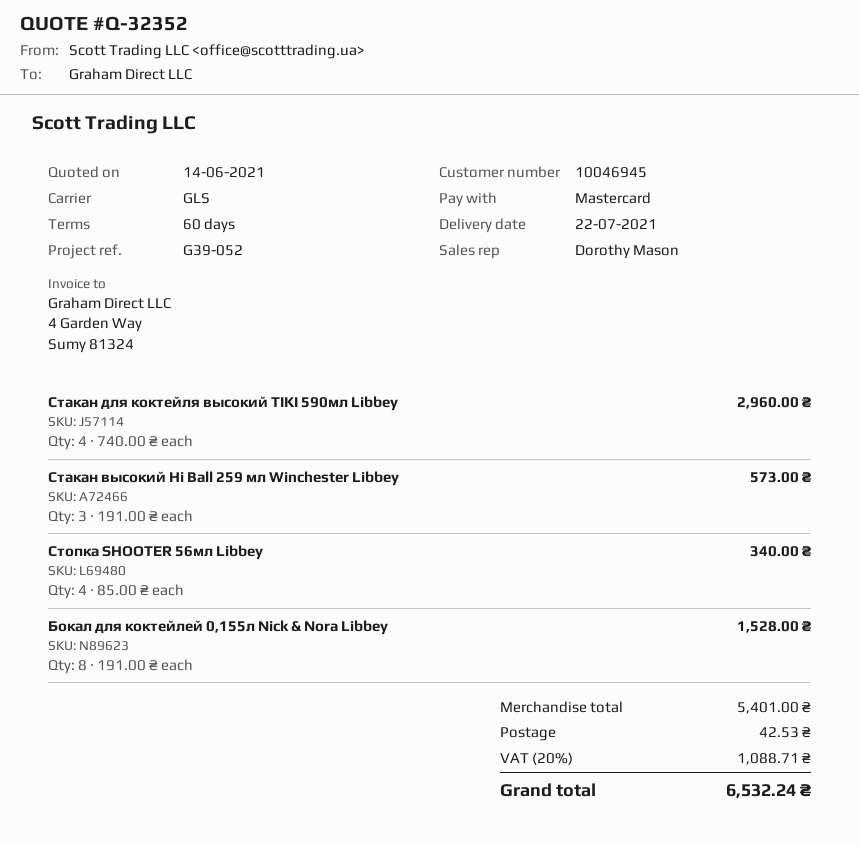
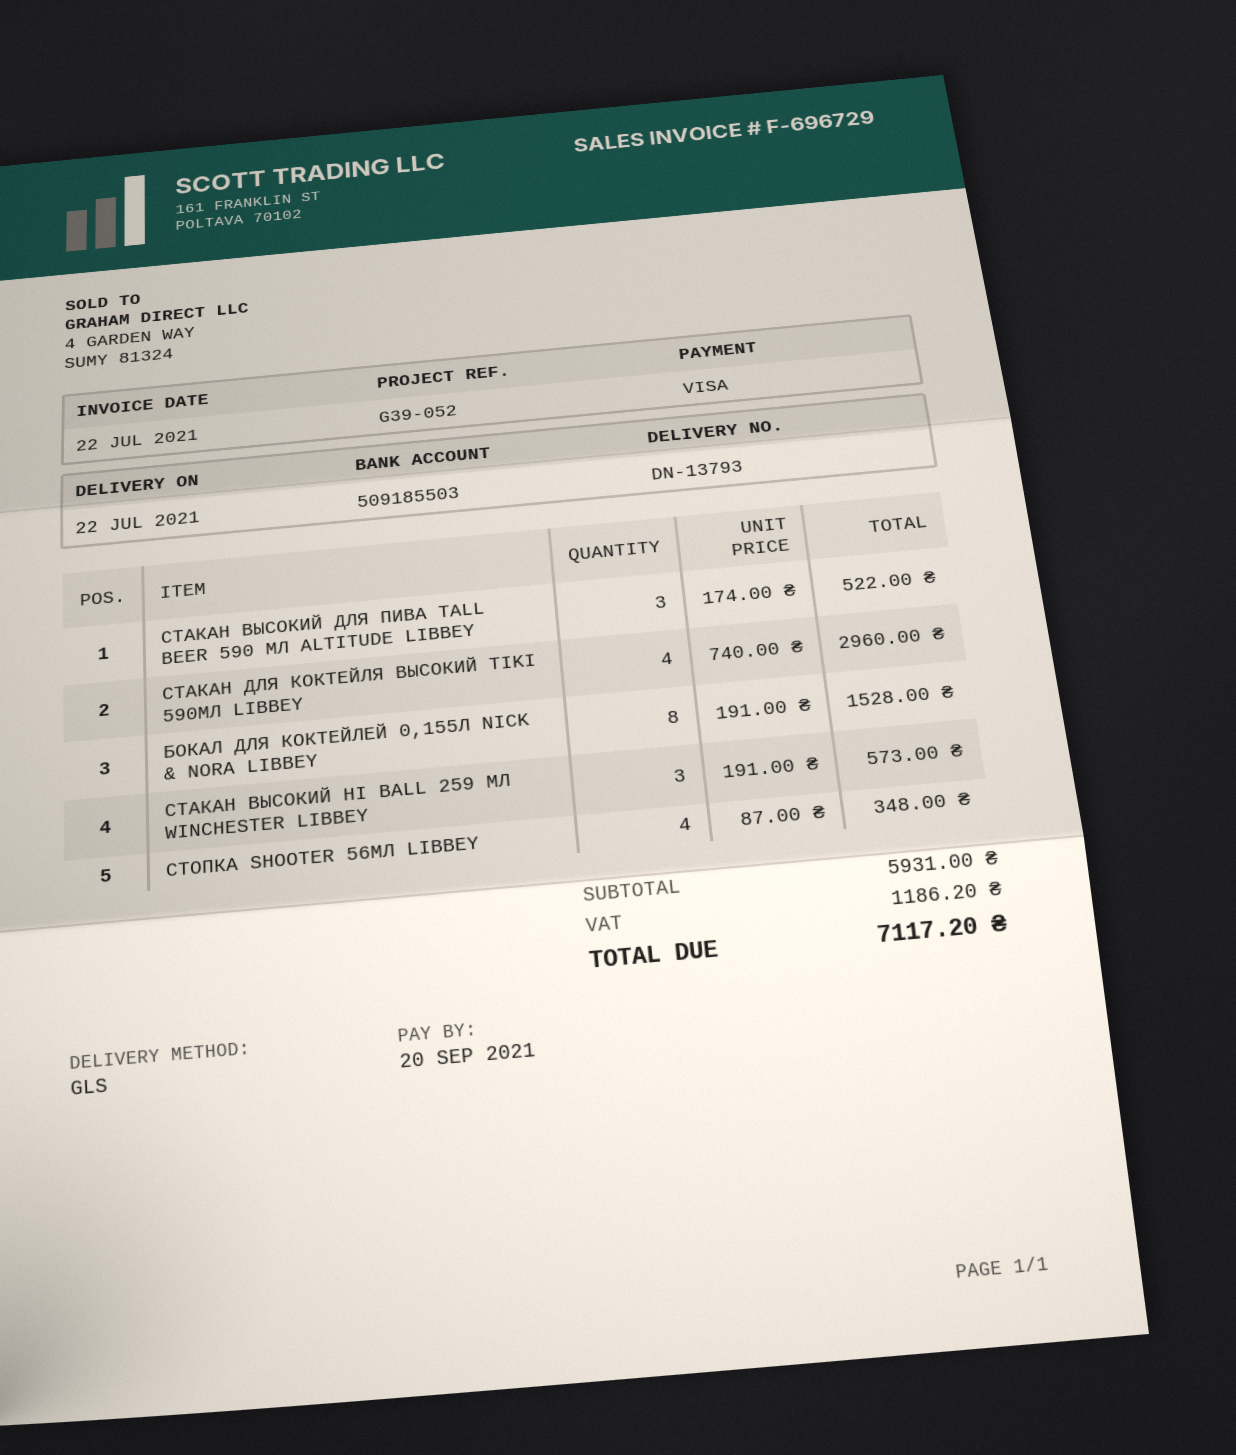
payment method: Mastercard -> Visa
Стопка SHOOTER 56мл Libbey: 4 x 85.00 = 340.00 -> 4 x 87.00 = 348.00
СТАКАН ВЫСОКИЙ ДЛЯ ПИВА TALL BEER 590 МЛ ALTITUDE LIBBEY: none -> 3 x 174.00 = 522.00
subtotal: 5401.00 -> 5931.00
shipping: 42.53 -> none
tax: 1088.71 -> 1186.20
total: 6532.24 -> 7117.20

